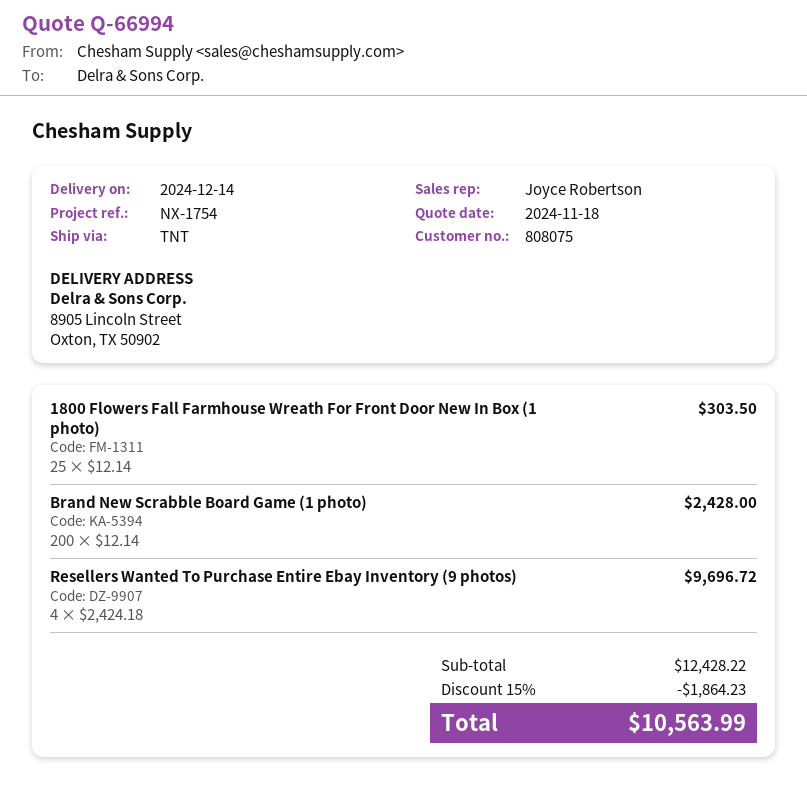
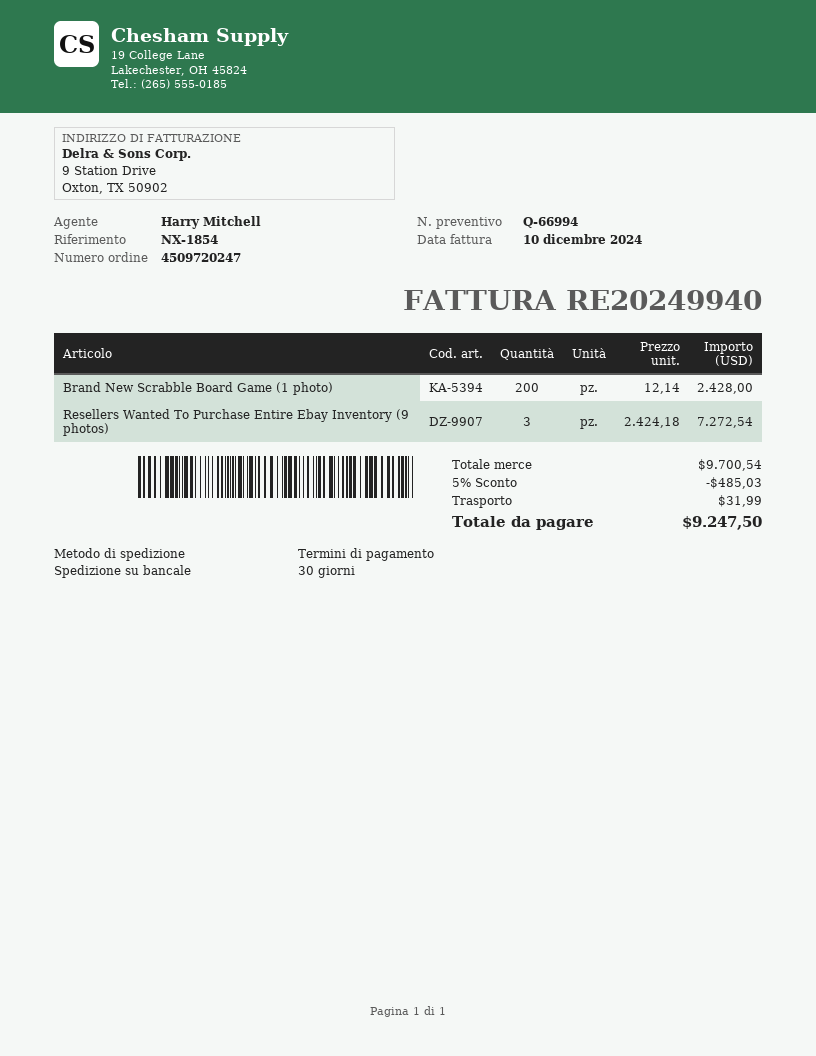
reference: NX-1754 -> NX-1854
sales rep: Joyce Robertson -> Harry Mitchell
shipping method: TNT -> pallet freight
1800 Flowers Fall Farmhouse Wreath For Front Door New In Box (1 photo): 25 x 12.14 = 303.50 -> none
Resellers Wanted To Purchase Entire Ebay Inventory (9 photos): 4 x 2424.18 = 9696.72 -> 3 x 2424.18 = 7272.54
subtotal: 12428.22 -> 9700.54
discount: 15% = 1864.23 -> 5% = 485.03
shipping: none -> 31.99
total: 10563.99 -> 9247.50

